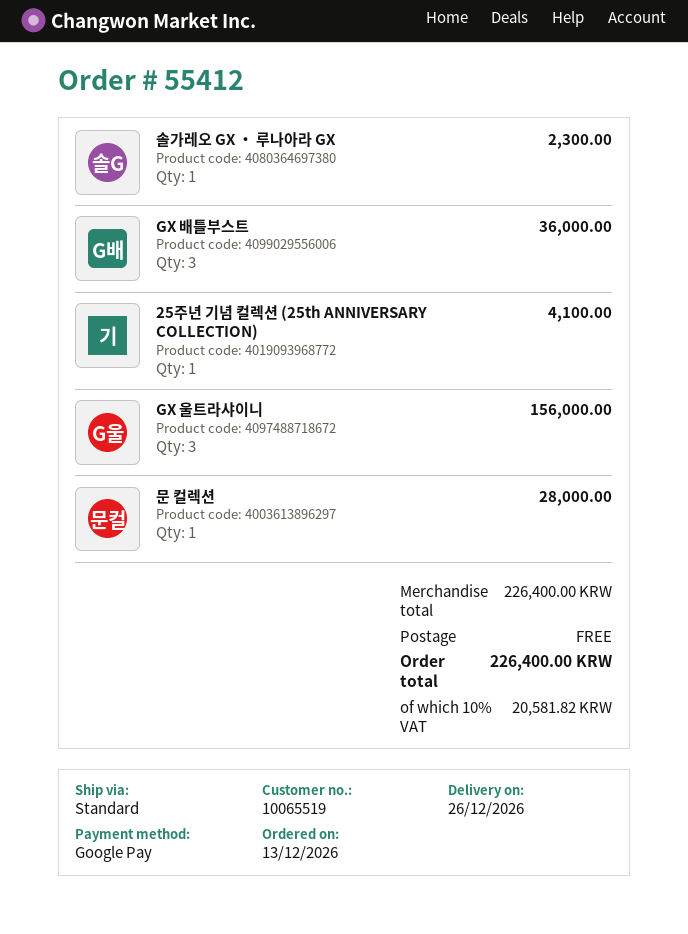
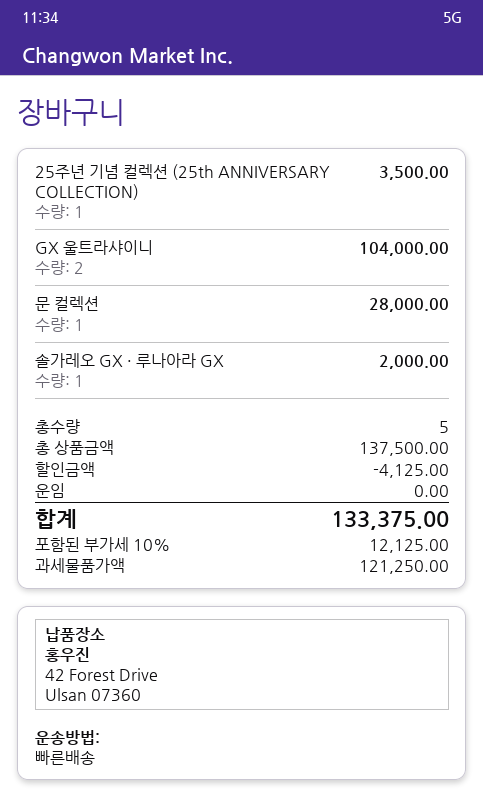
shipping method: standard -> express
솔가레오 GX ・ 루나아라 GX: 1 for 2300.00 -> 1 for 2000.00
GX 배틀부스트: 3 for 36000.00 -> none
25주년 기념 컬렉션 (25th ANNIVERSARY COLLECTION): 1 for 4100.00 -> 1 for 3500.00
GX 울트라샤이니: 3 for 156000.00 -> 2 for 104000.00
subtotal: 226400.00 -> 137500.00
discount: none -> 4125.00
tax: 10% = 20581.82 -> 10% = 12125.00
total: 226400.00 -> 133375.00

